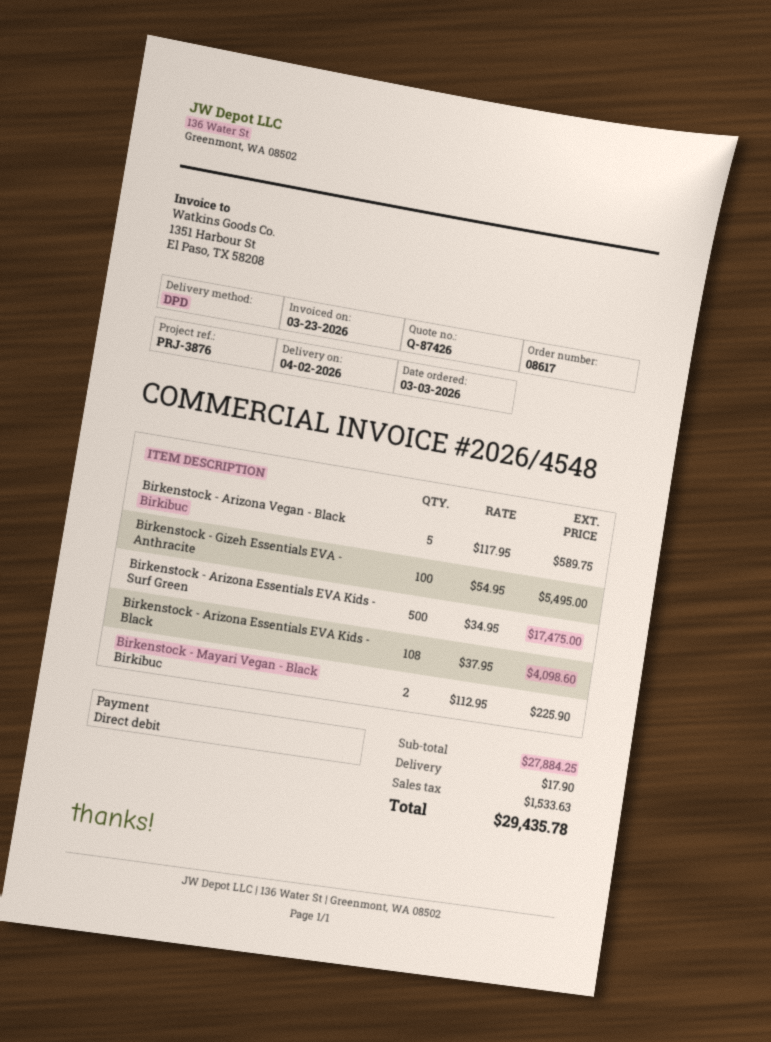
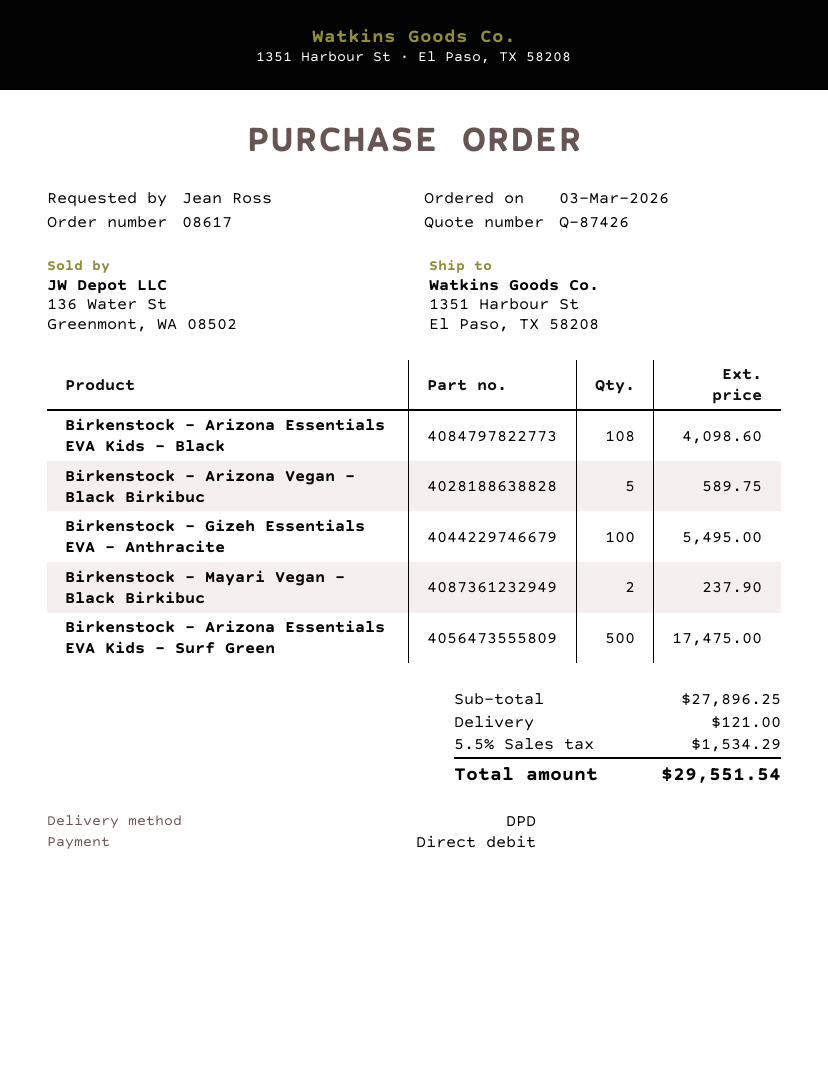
Birkenstock - Mayari Vegan - Black Birkibuc: 2 for 225.90 -> 2 for 237.90
subtotal: 27884.25 -> 27896.25
shipping: 17.90 -> 121.00
tax: 1533.63 -> 1534.29
total: 29435.78 -> 29551.54

